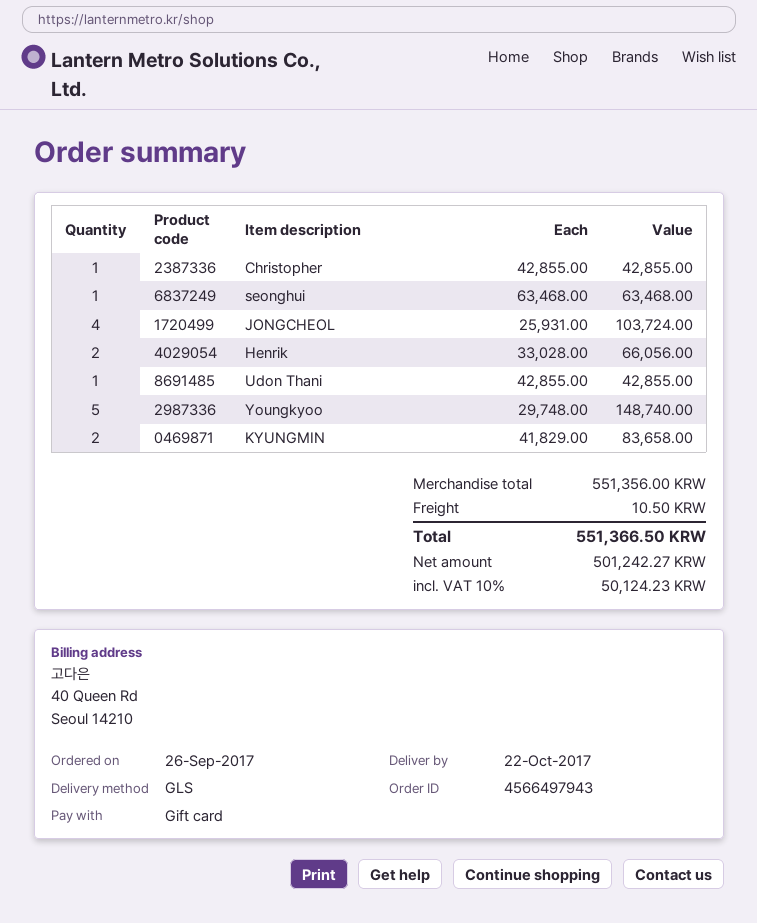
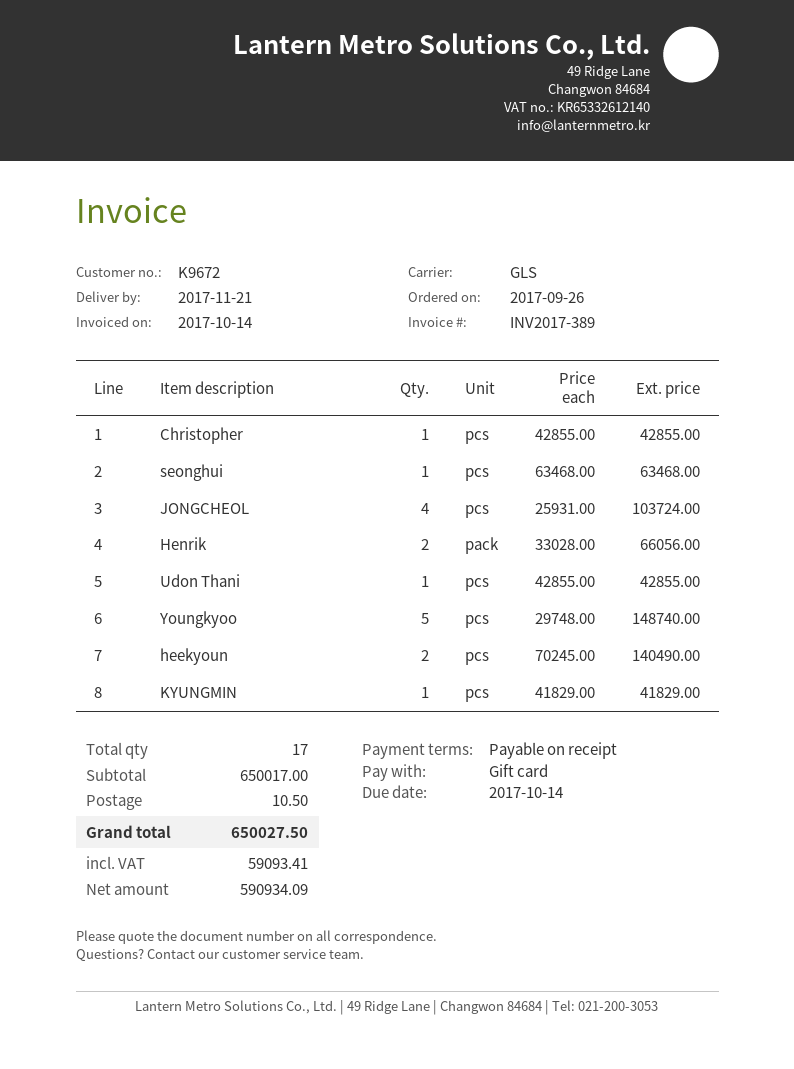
delivery date: 2017-10-22 -> 2017-11-21
KYUNGMIN: 2 x 41829.00 = 83658.00 -> 1 x 41829.00 = 41829.00
heekyoun: none -> 2 x 70245.00 = 140490.00
subtotal: 551356.00 -> 650017.00
net: 501242.27 -> 590934.09
tax: 50124.23 -> 59093.41
total: 551366.50 -> 650027.50

